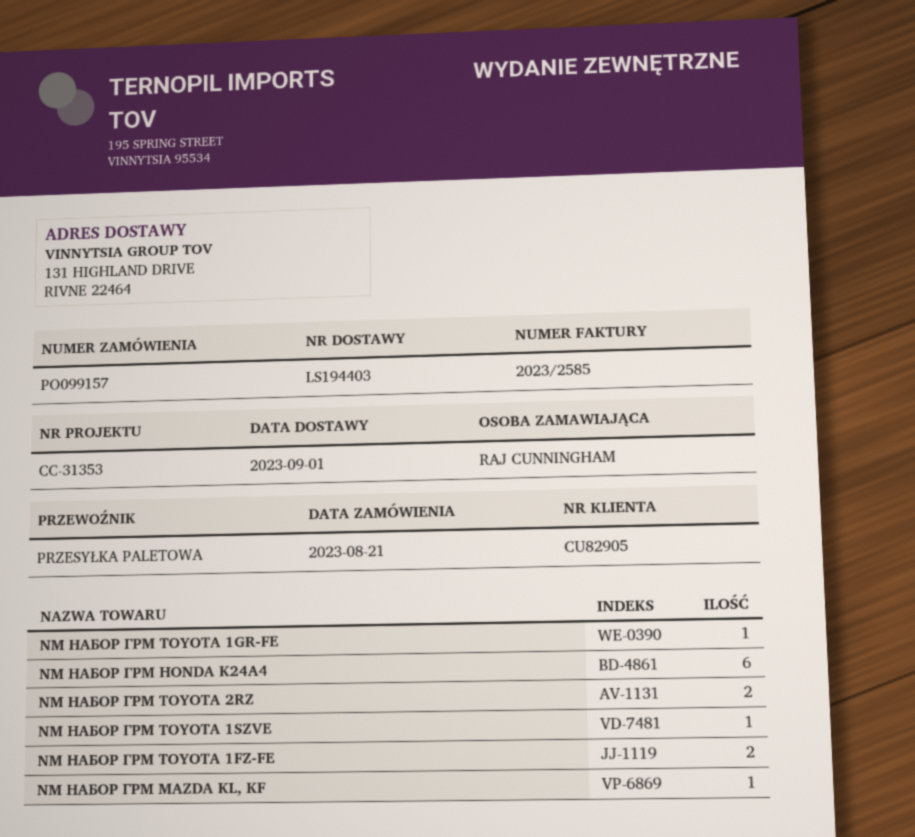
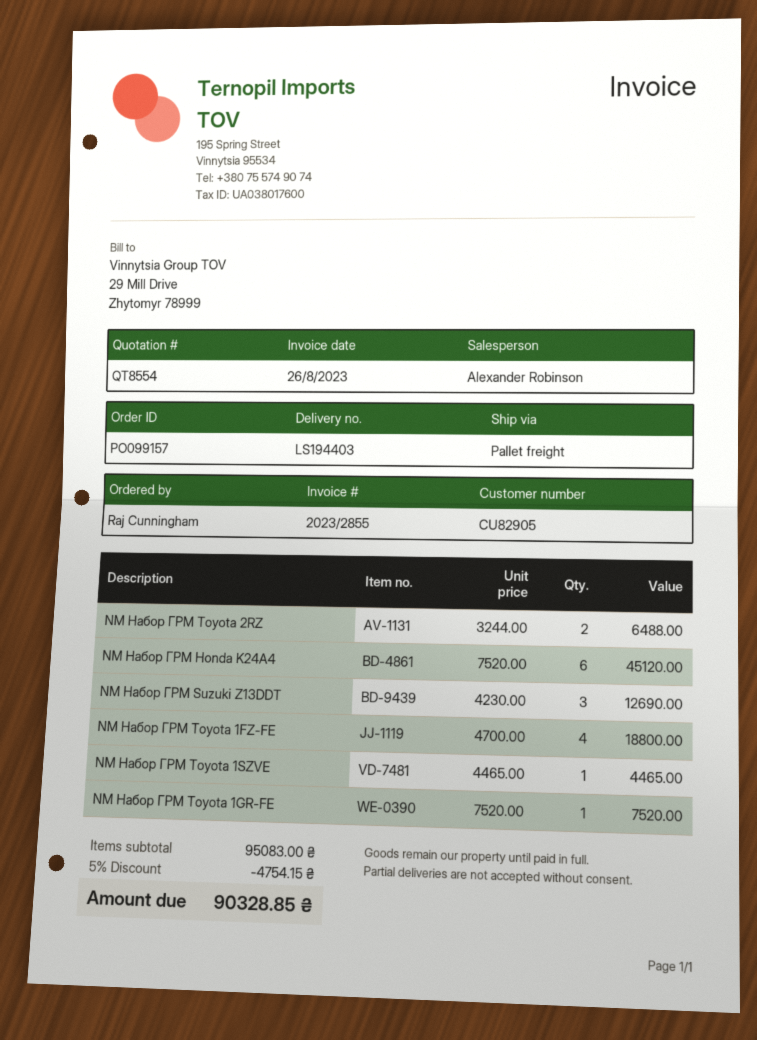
invoice number: 2023/2585 -> 2023/2855
NM НАБОР ГРМ TOYOTA 1FZ-FE: 2 -> 4
NM НАБОР ГРМ MAZDA KL, KF: 1 -> none
NM Набор ГРМ Suzuki Z13DDT: none -> 3

